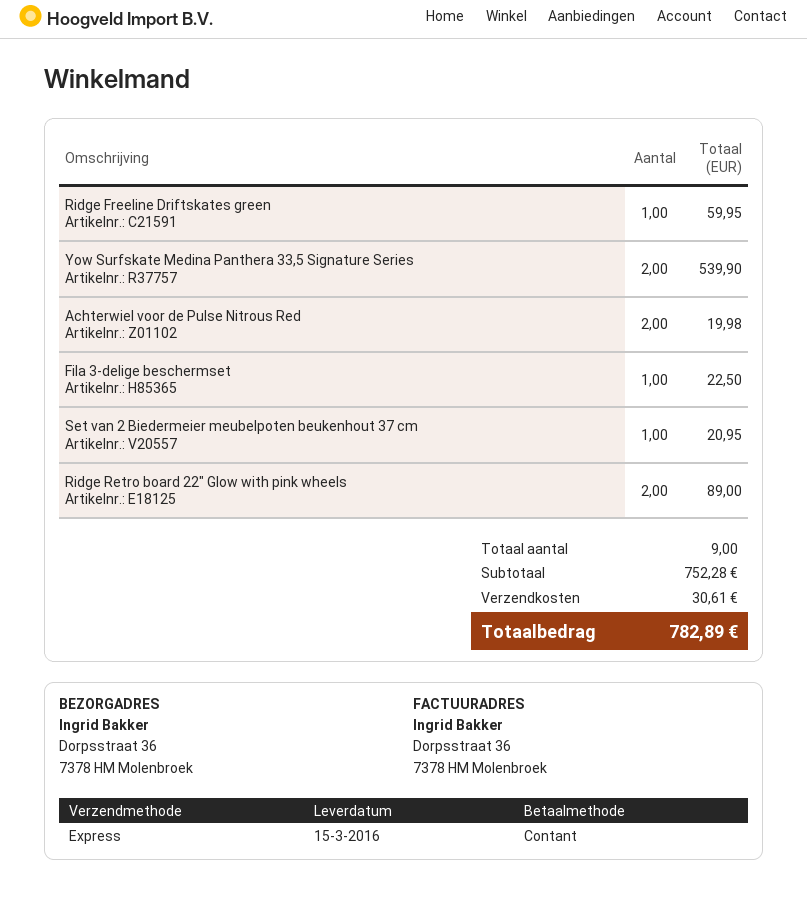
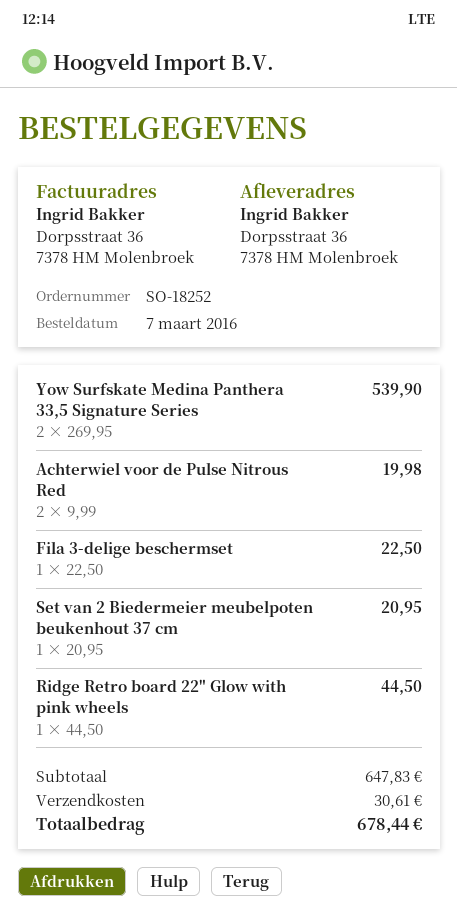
Ridge Freeline Driftskates green: 1 for 59.95 -> none
Ridge Retro board 22" Glow with pink wheels: 2 for 89.00 -> 1 for 44.50
subtotal: 752.28 -> 647.83
total: 782.89 -> 678.44

